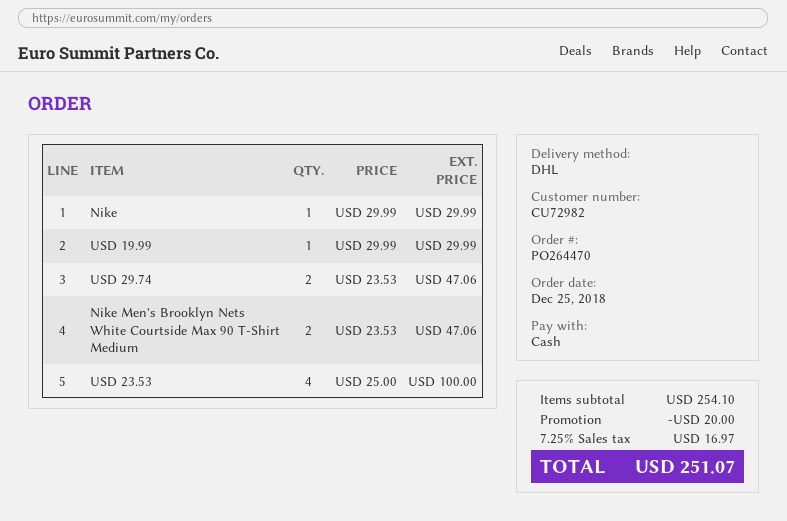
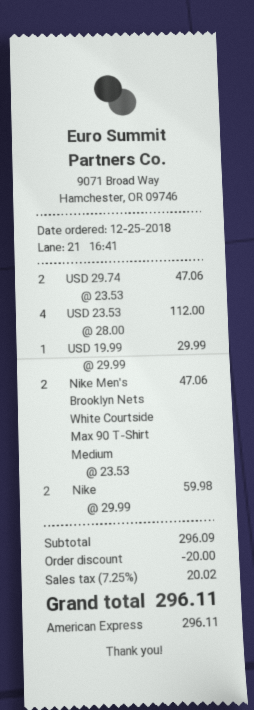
payment method: cash -> American Express
Nike: 1 x 29.99 = 29.99 -> 2 x 29.99 = 59.98
USD 23.53: 4 x 25.00 = 100.00 -> 4 x 28.00 = 112.00
subtotal: 254.10 -> 296.09
tax: 7.25% = 16.97 -> 7.25% = 20.02
total: 251.07 -> 296.11

